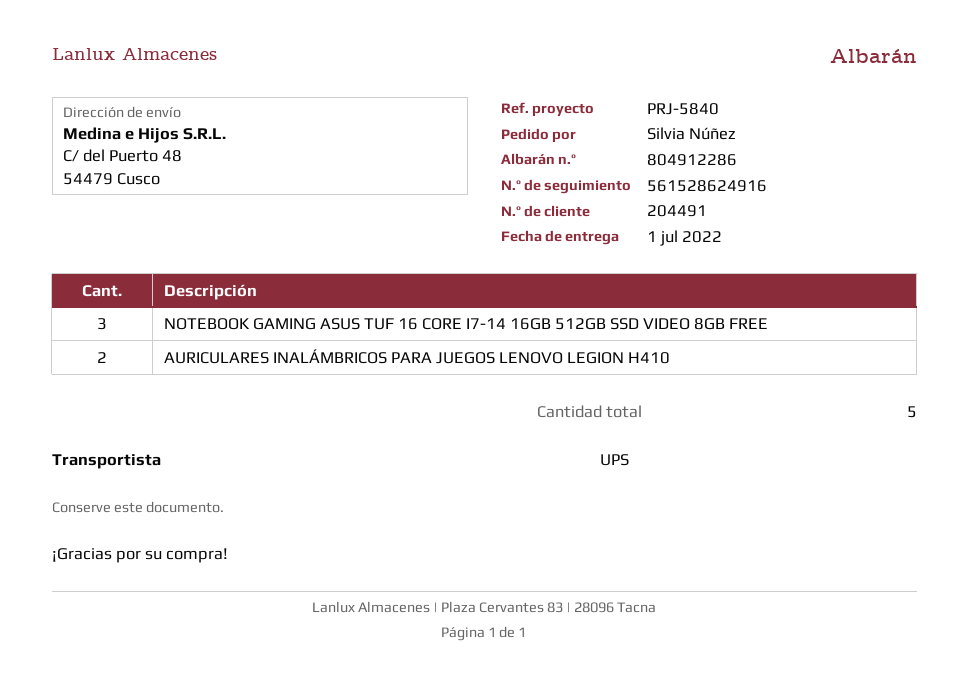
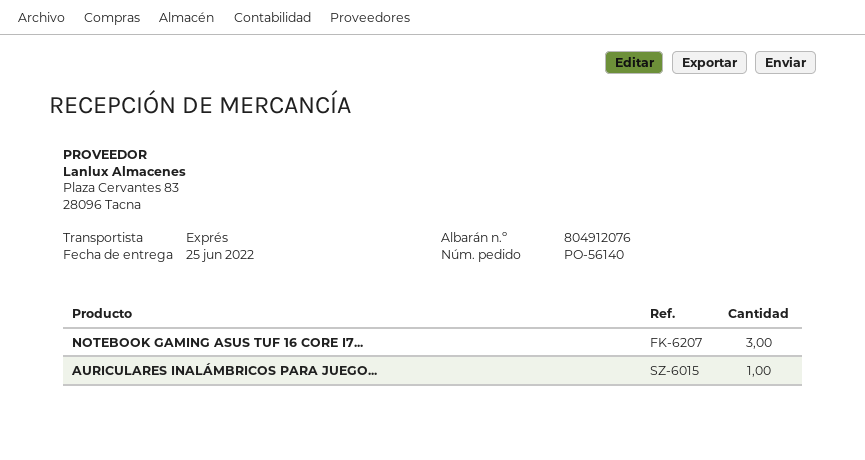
delivery note number: 804912286 -> 804912076
delivery date: 2022-07-01 -> 2022-06-25
shipping method: UPS -> express
AURICULARES INALÁMBRICOS PARA JUEGOS LENOVO LEGION H410: 2 -> 1

